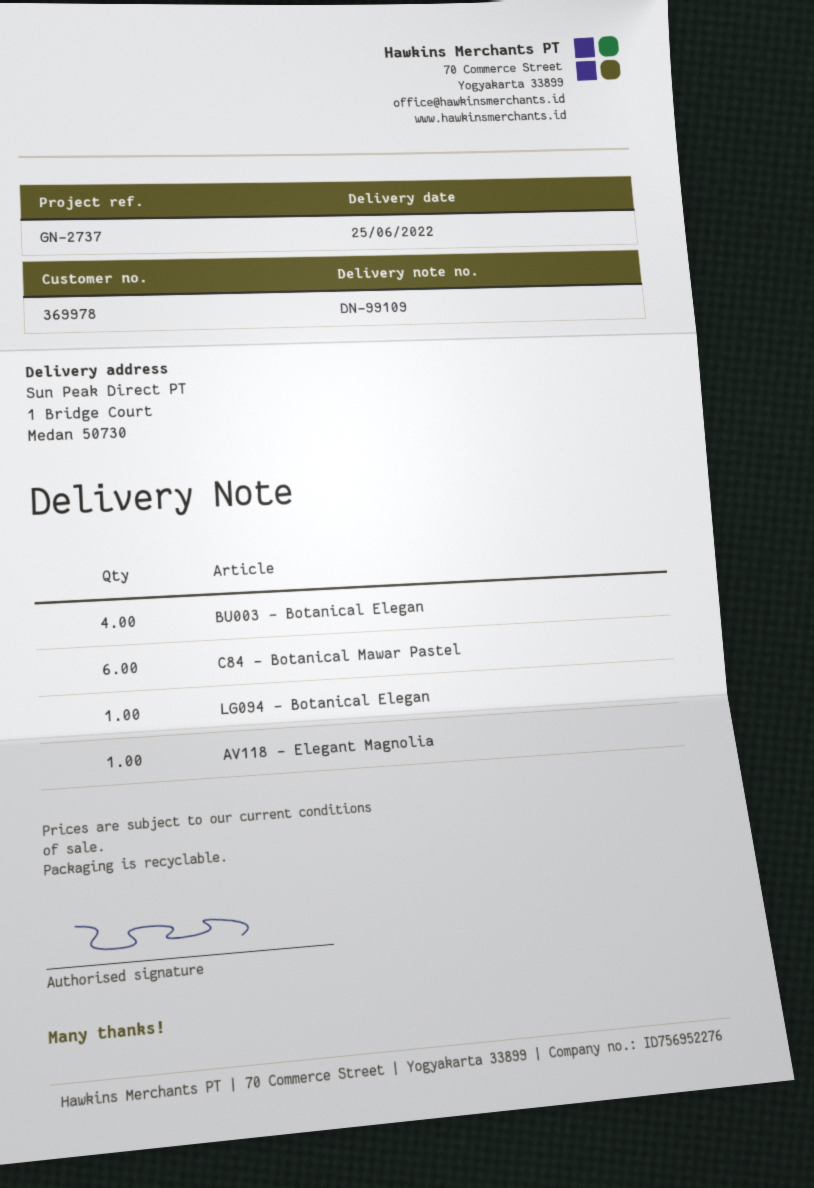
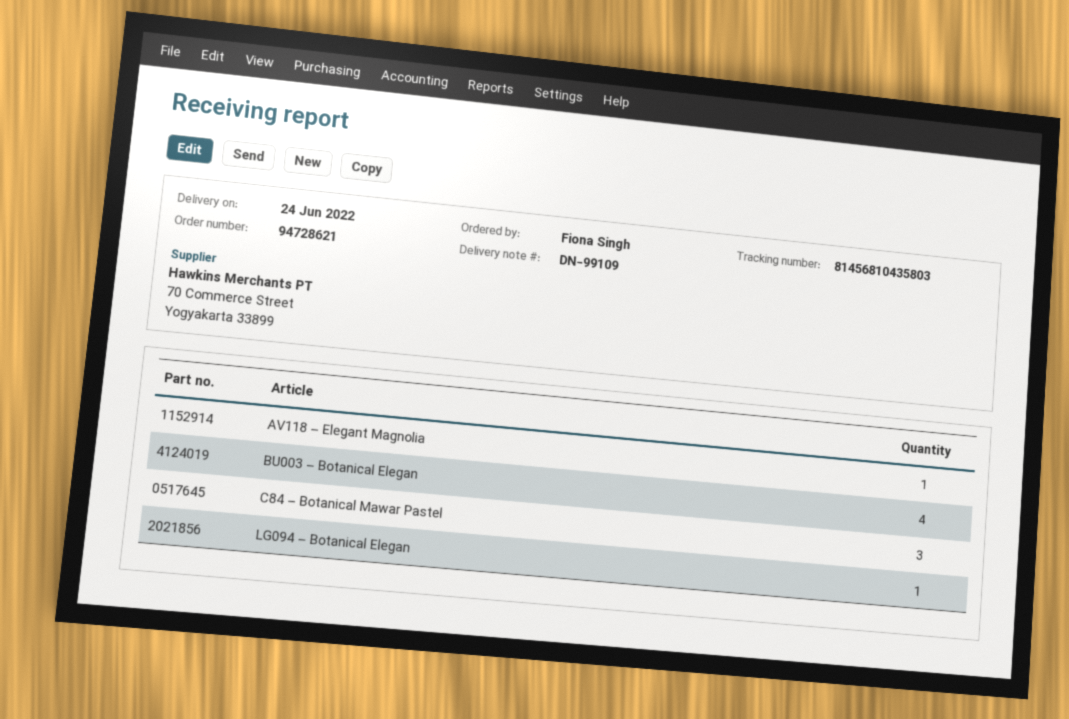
delivery date: 2022-06-25 -> 2022-06-24
C84 – Botanical Mawar Pastel: 6 -> 3

